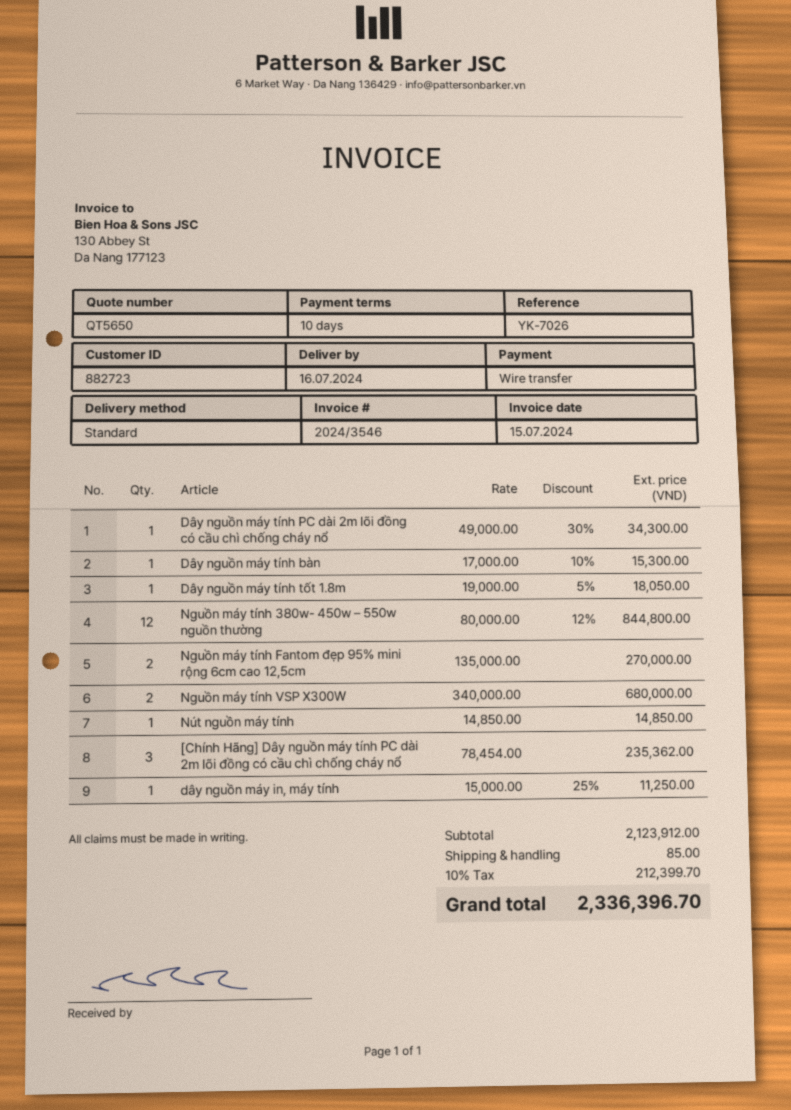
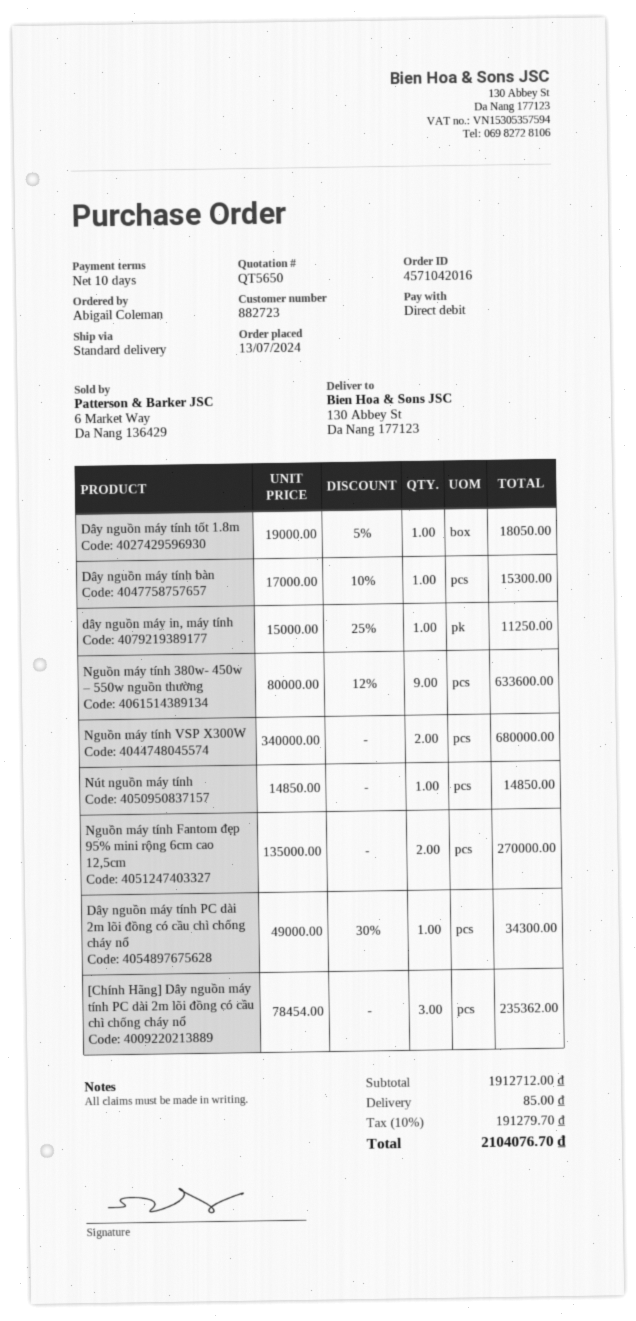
payment method: bank transfer -> direct debit
Nguồn máy tính 380w- 450w – 550w nguồn thường: 12 x 80000.00 - 12% = 844800.00 -> 9 x 80000.00 - 12% = 633600.00
subtotal: 2123912.00 -> 1912712.00
tax: 10% = 212399.70 -> 10% = 191279.70
total: 2336396.70 -> 2104076.70

